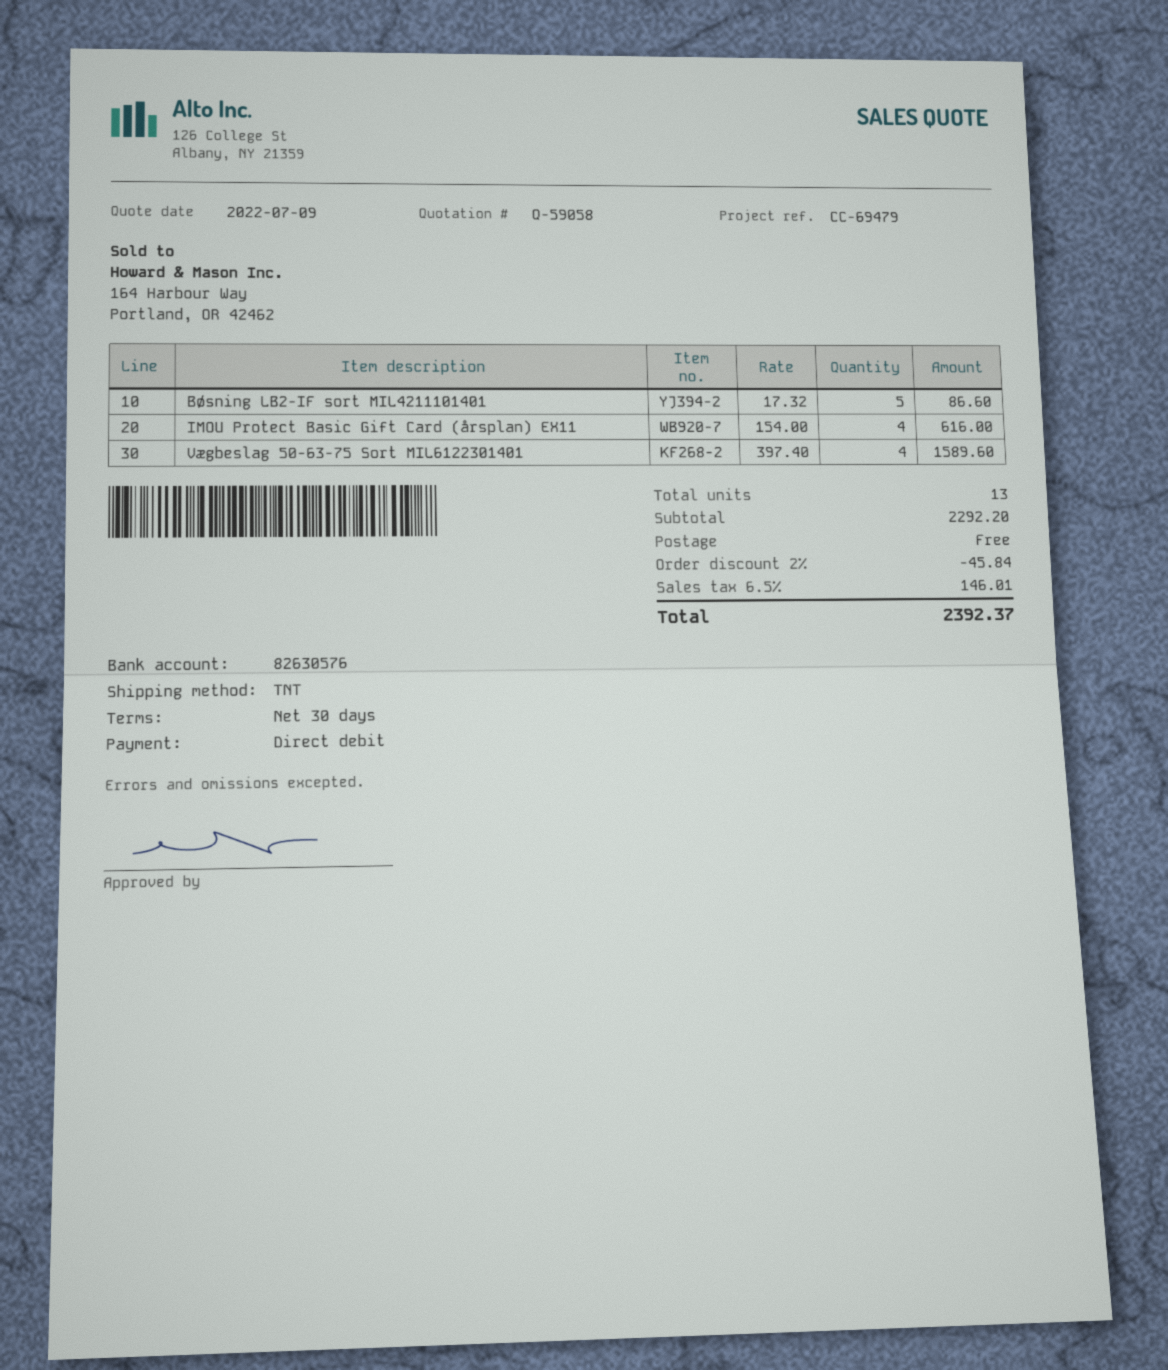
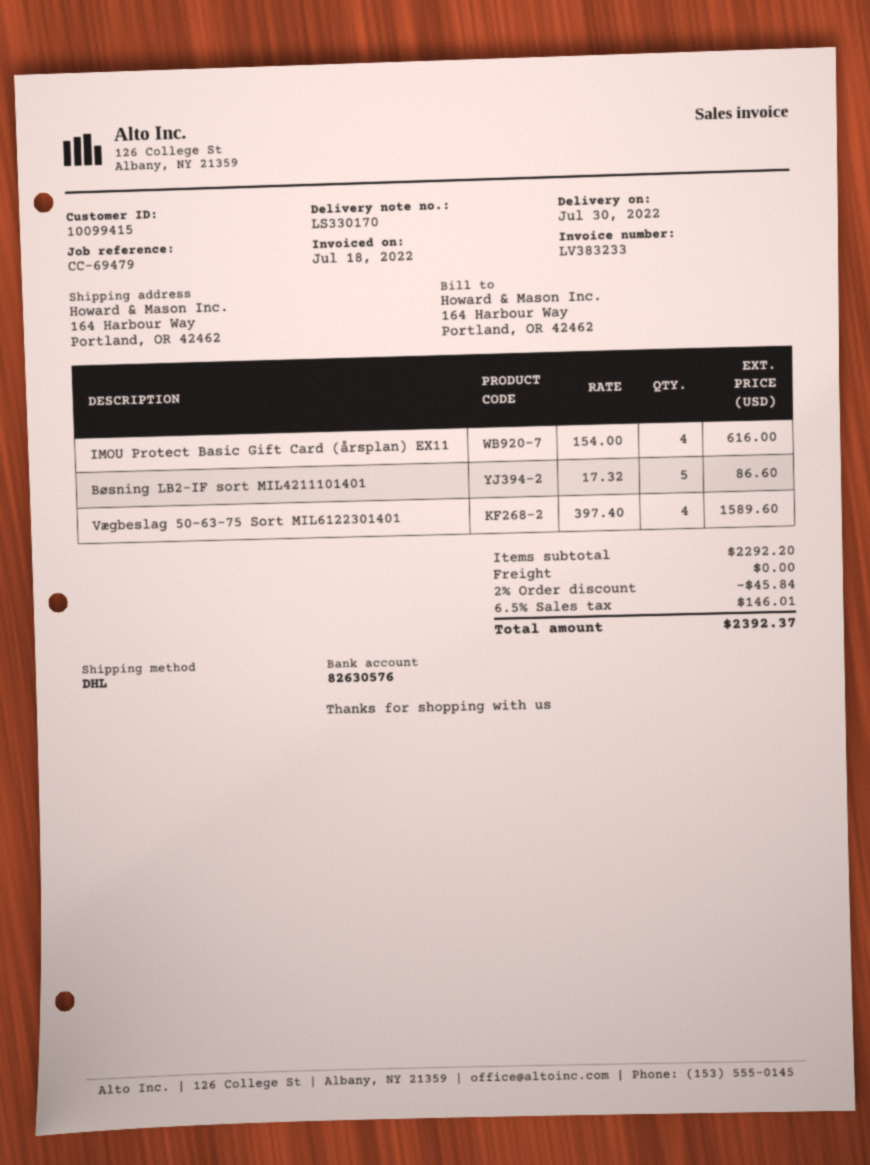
shipping method: TNT -> DHL

